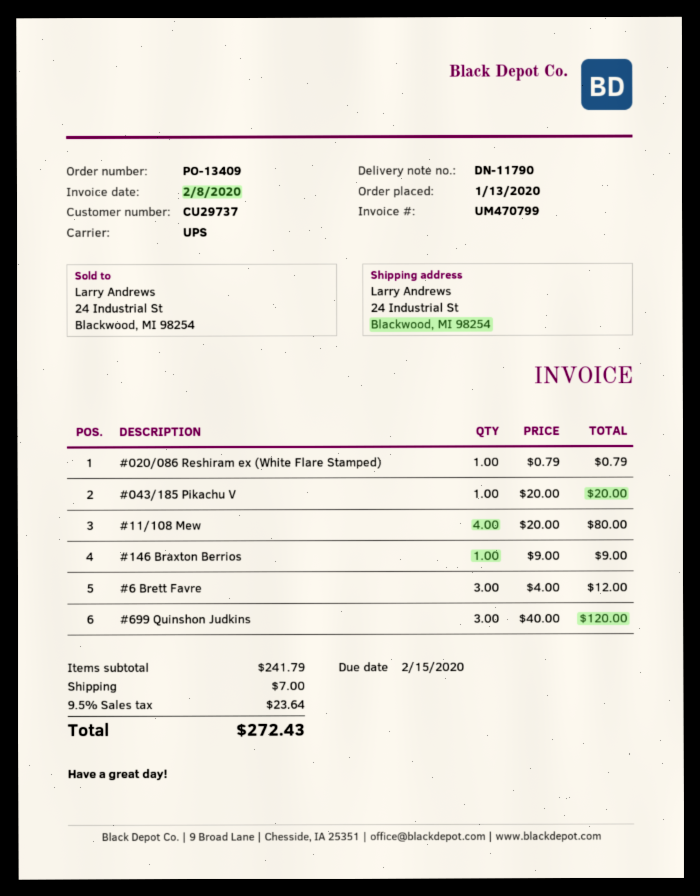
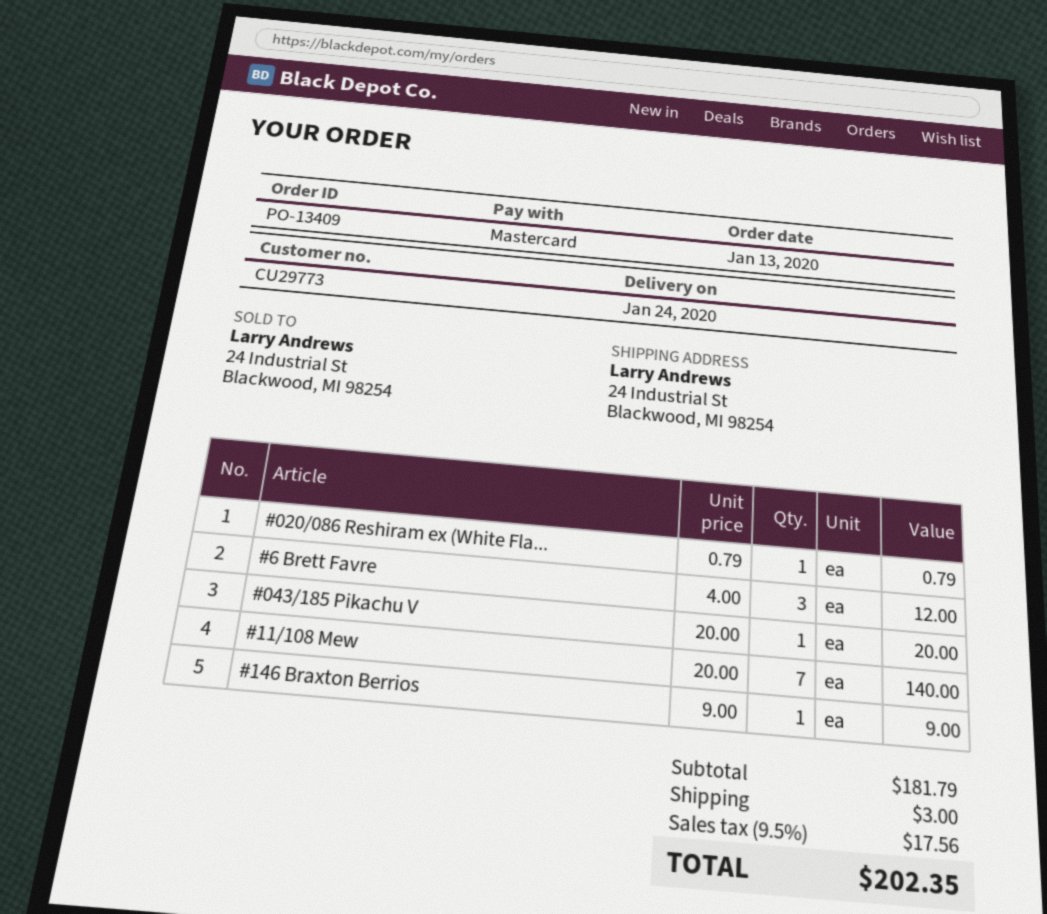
customer number: CU29737 -> CU29773
#11/108 Mew: 4 x 20.00 = 80.00 -> 7 x 20.00 = 140.00
#699 Quinshon Judkins: 3 x 40.00 = 120.00 -> none
subtotal: 241.79 -> 181.79
shipping: 7.00 -> 3.00
tax: 9.5% = 23.64 -> 9.5% = 17.56
total: 272.43 -> 202.35

